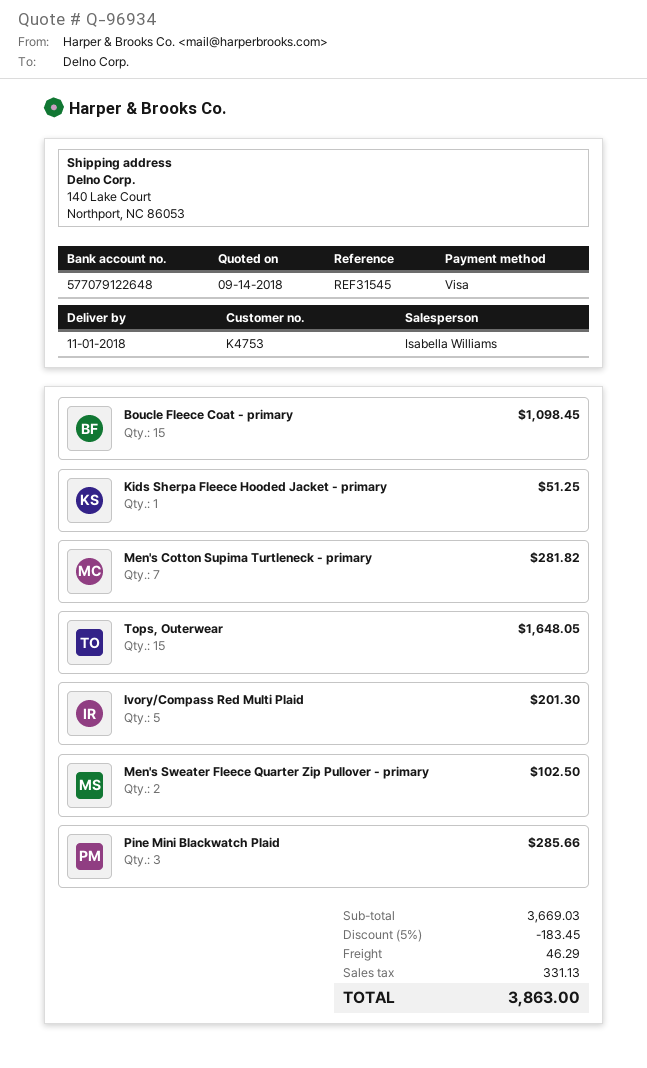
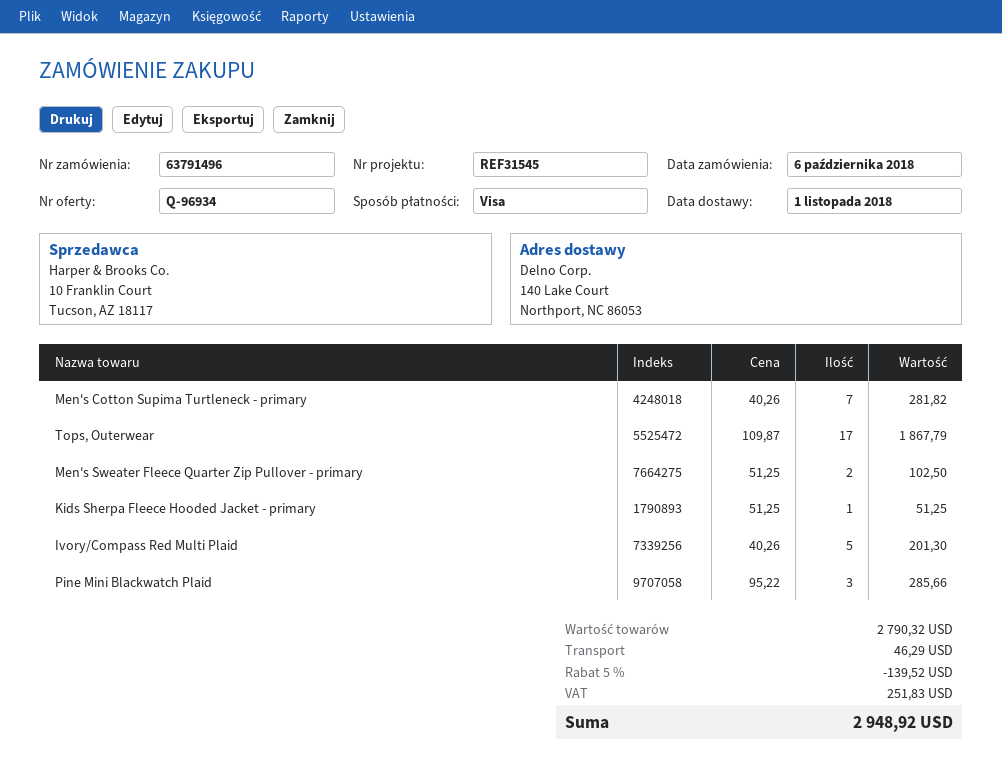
Boucle Fleece Coat - primary: 15 for 1098.45 -> none
Tops, Outerwear: 15 for 1648.05 -> 17 for 1867.79
subtotal: 3669.03 -> 2790.32
discount: 5% = 183.45 -> 5% = 139.52
tax: 331.13 -> 251.83
total: 3863.00 -> 2948.92

